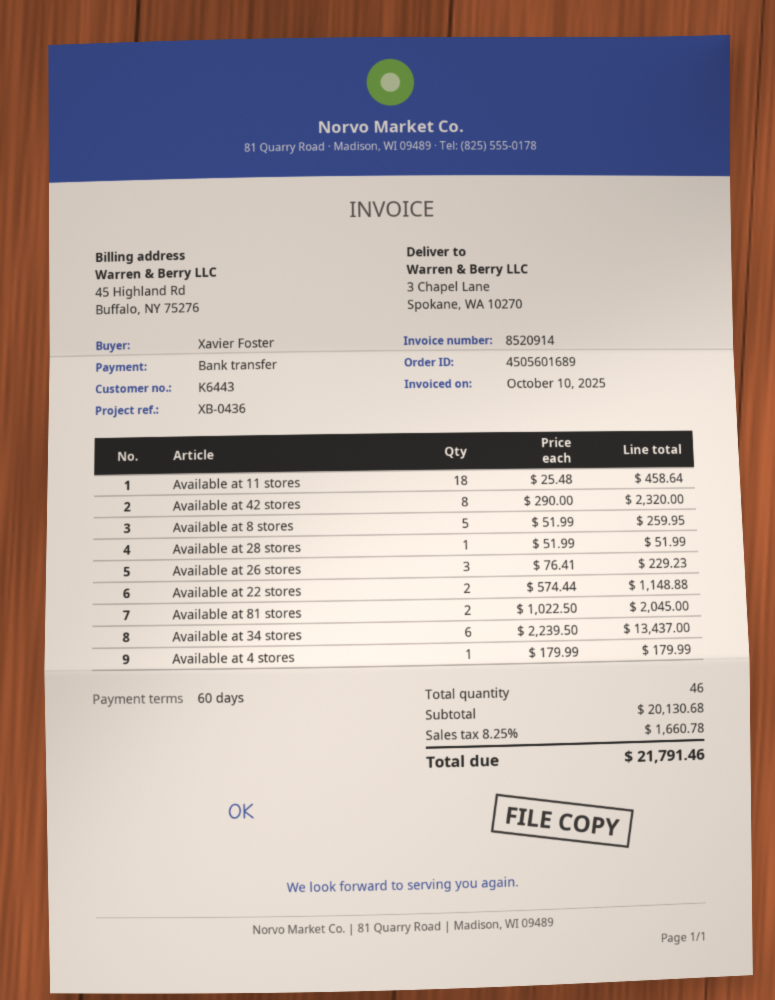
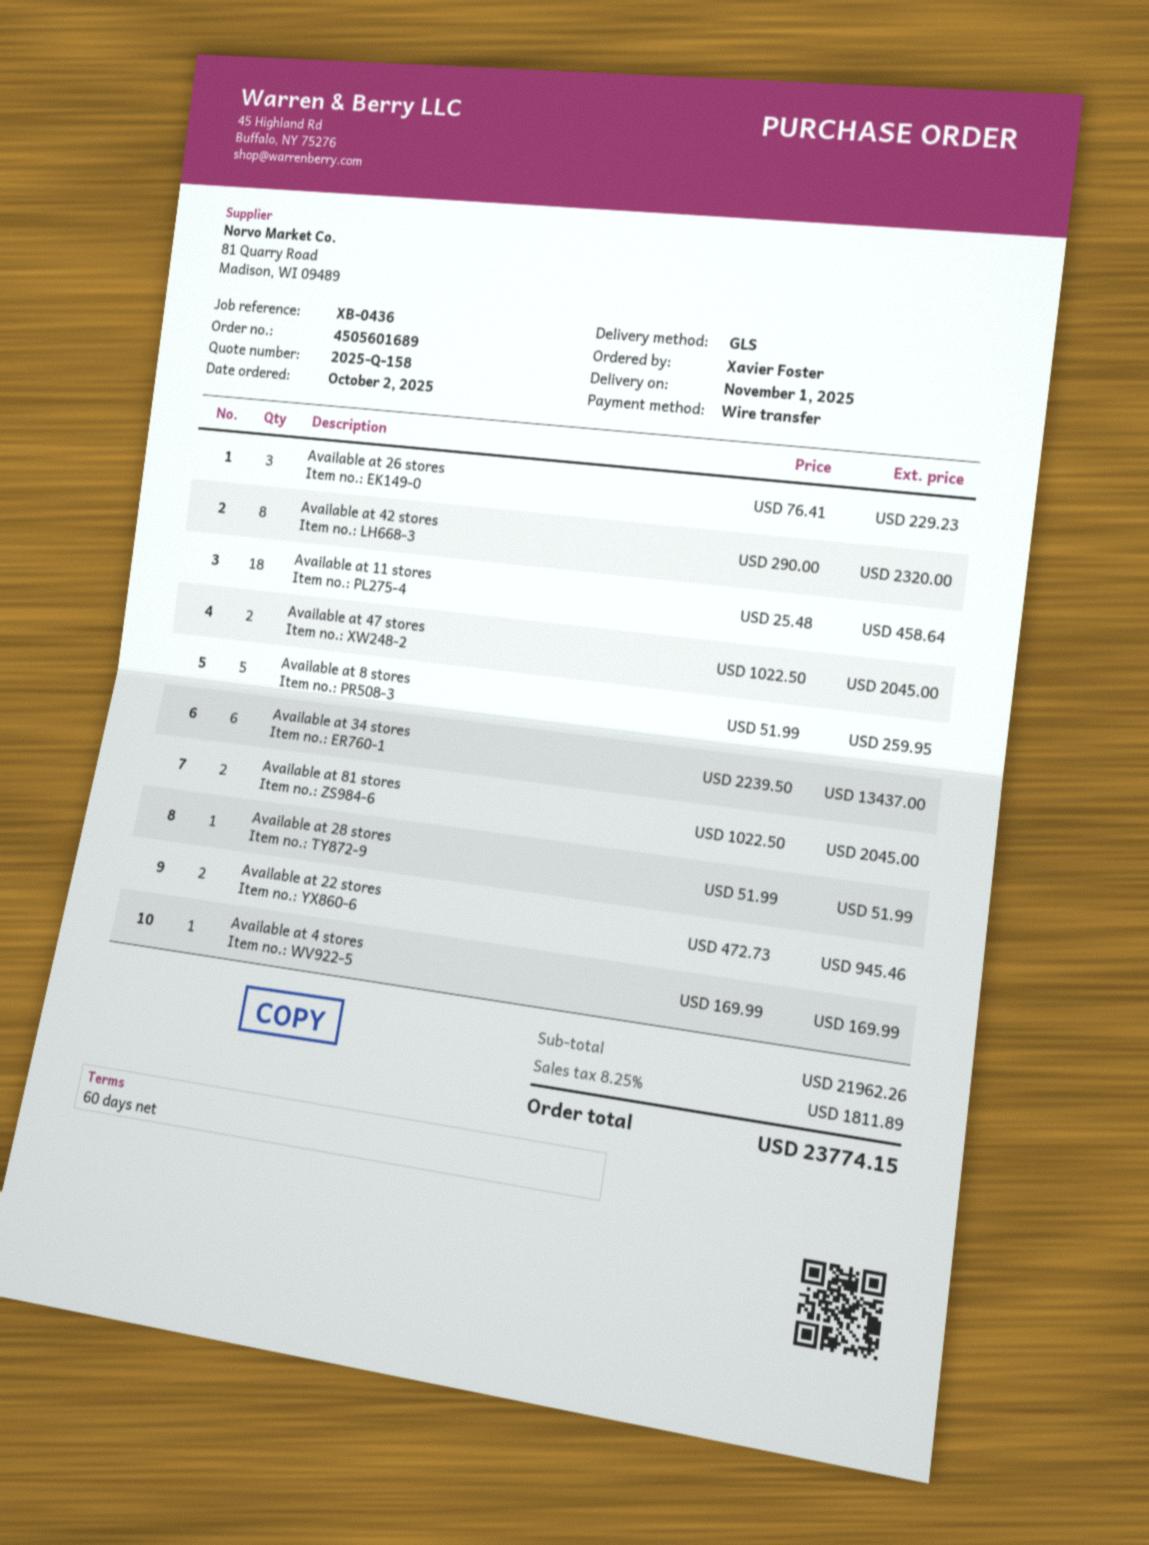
Available at 22 stores: 2 x 574.44 = 1148.88 -> 2 x 472.73 = 945.46
Available at 4 stores: 1 x 179.99 = 179.99 -> 1 x 169.99 = 169.99
Available at 47 stores: none -> 2 x 1022.50 = 2045.00
subtotal: 20130.68 -> 21962.26
tax: 8.25% = 1660.78 -> 8.25% = 1811.89
total: 21791.46 -> 23774.15

